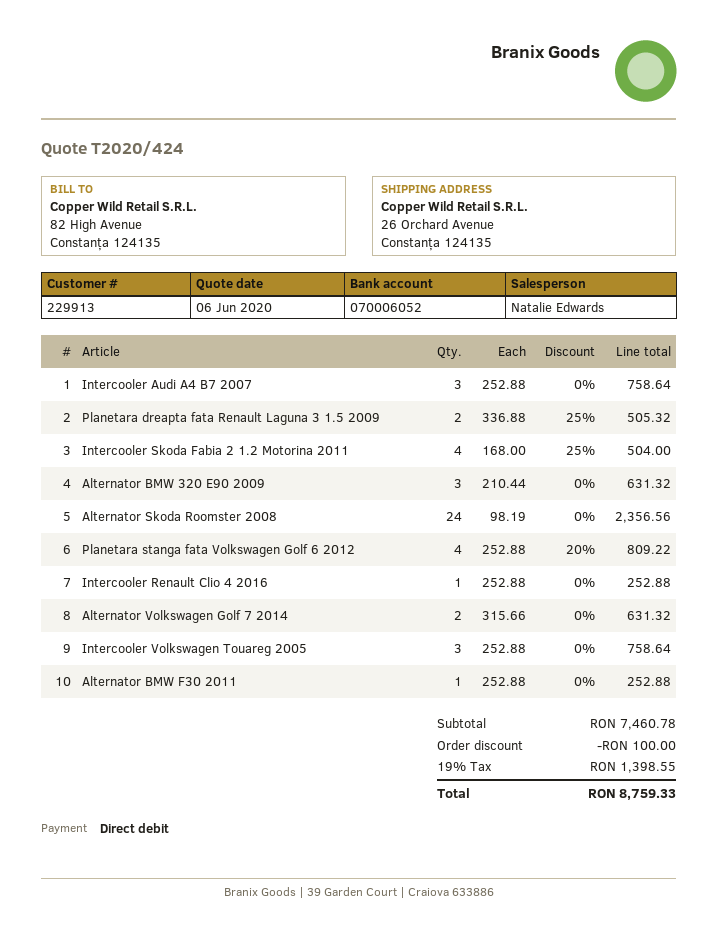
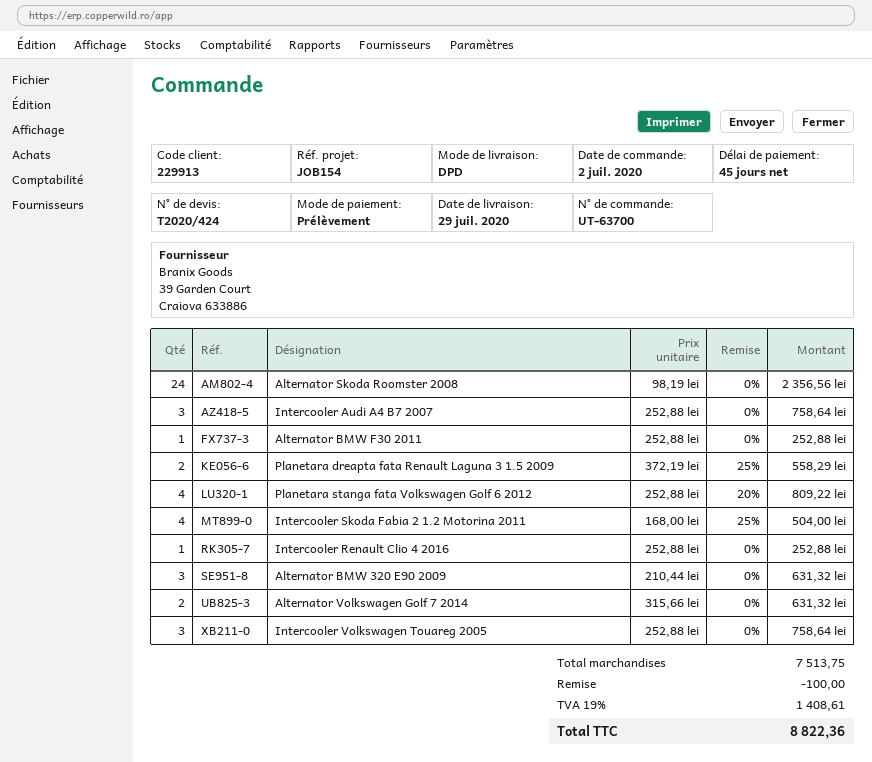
Planetara dreapta fata Renault Laguna 3 1.5 2009: 2 x 336.88 - 25% = 505.32 -> 2 x 372.19 - 25% = 558.29
subtotal: 7460.78 -> 7513.75
tax: 19% = 1398.55 -> 19% = 1408.61
total: 8759.33 -> 8822.36

